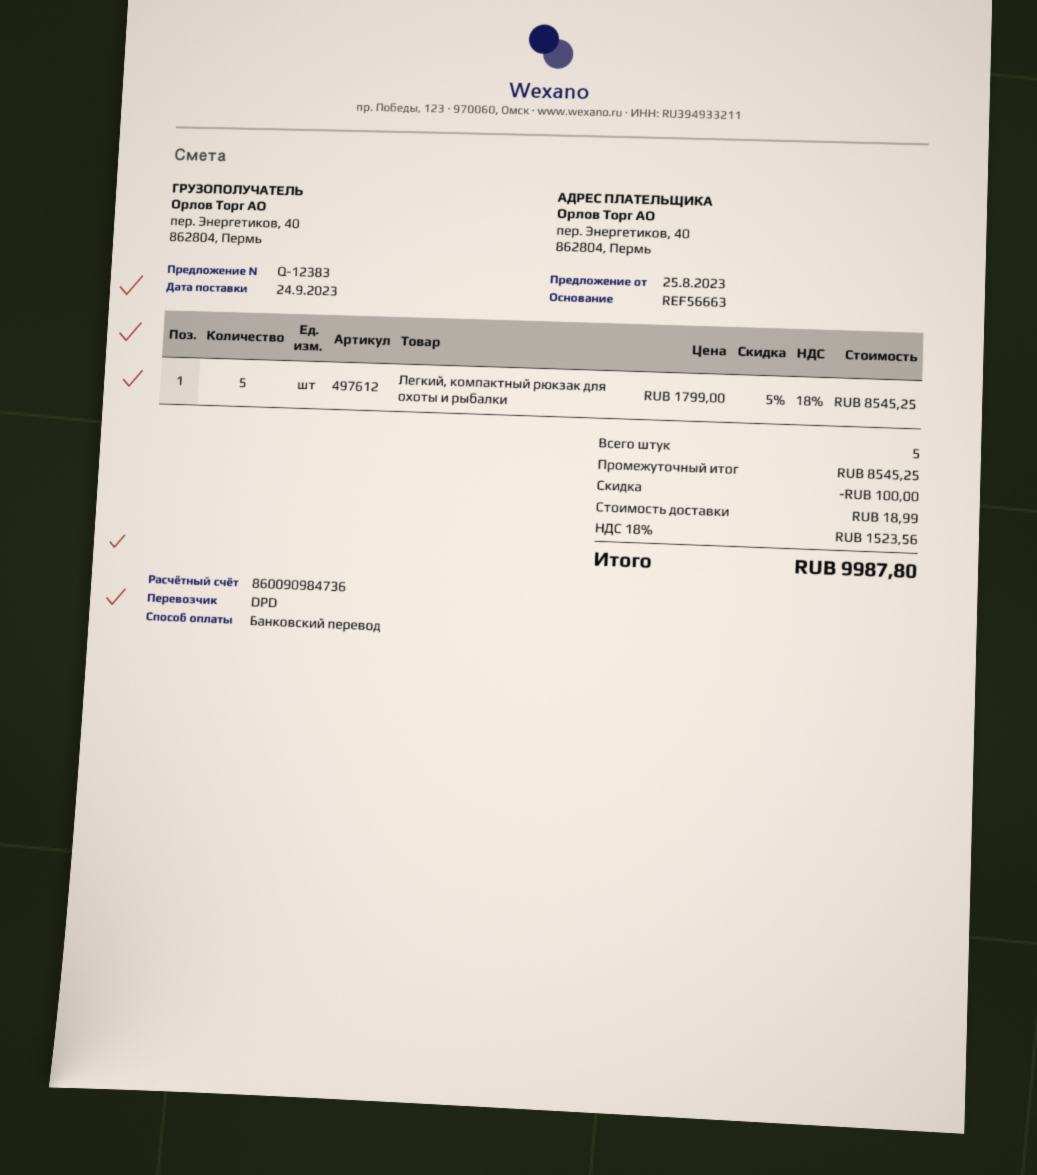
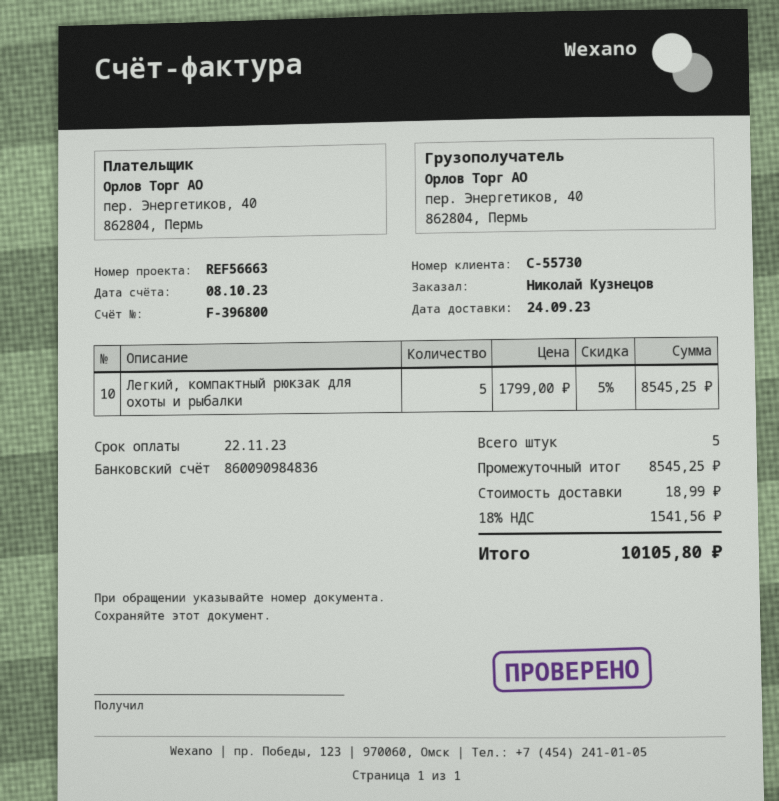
bank account: 860090984736 -> 860090984836
discount: 100.00 -> none
tax: 18% = 1523.56 -> 18% = 1541.56
total: 9987.80 -> 10105.80

